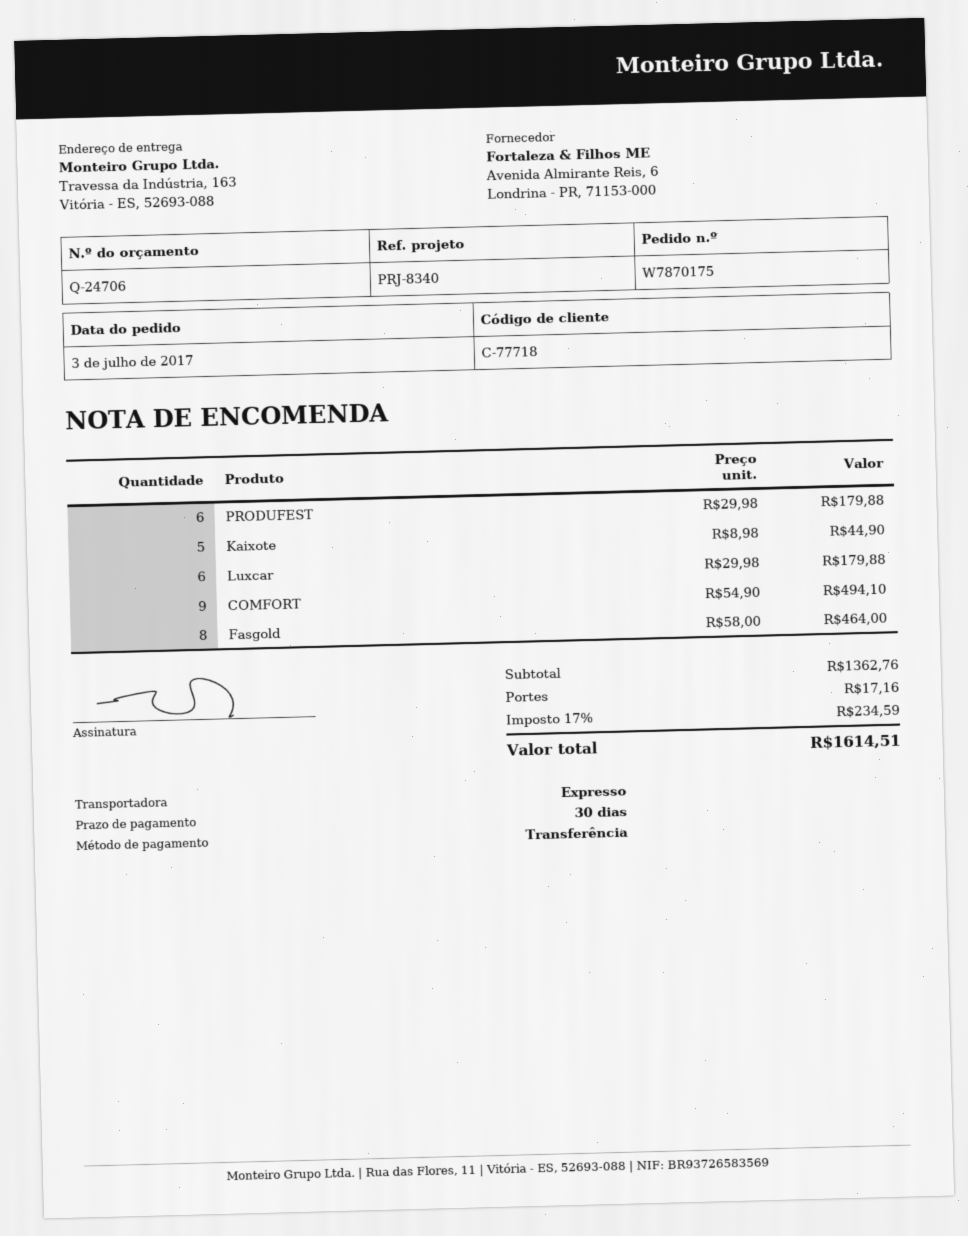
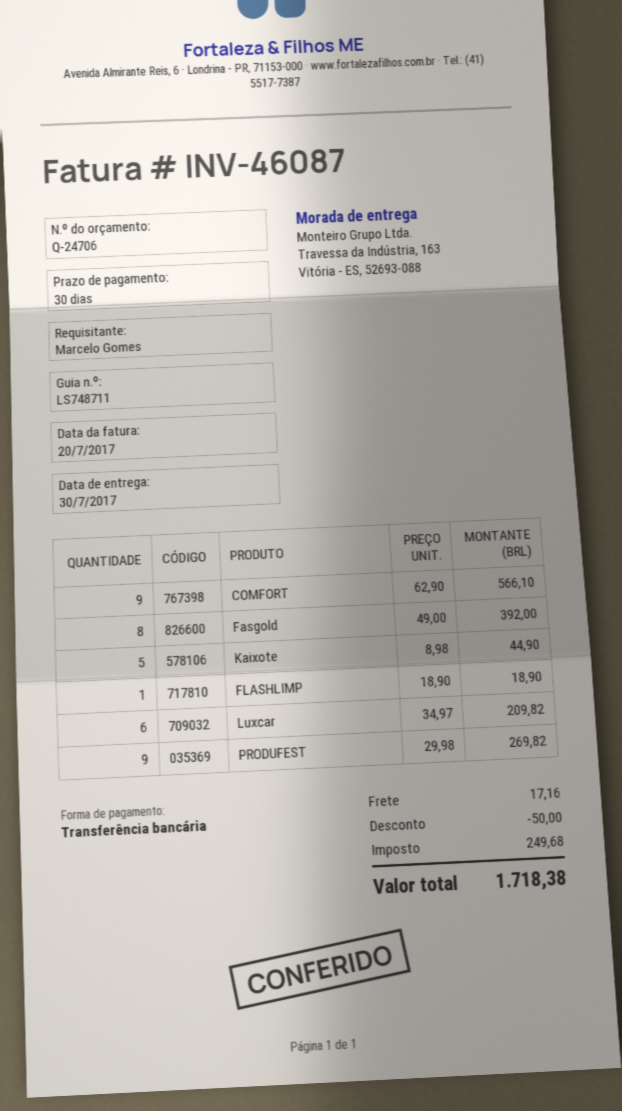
PRODUFEST: 6 x 29.98 = 179.88 -> 9 x 29.98 = 269.82
Luxcar: 6 x 29.98 = 179.88 -> 6 x 34.97 = 209.82
COMFORT: 9 x 54.90 = 494.10 -> 9 x 62.90 = 566.10
Fasgold: 8 x 58.00 = 464.00 -> 8 x 49.00 = 392.00
FLASHLIMP: none -> 1 x 18.90 = 18.90
discount: none -> 50.00
tax: 234.59 -> 249.68
total: 1614.51 -> 1718.38

